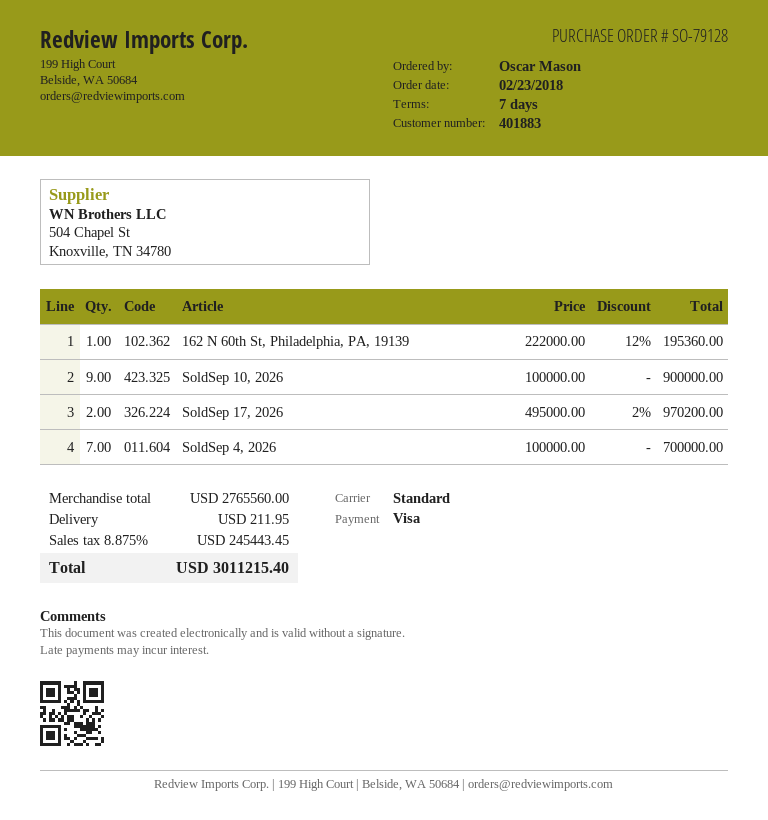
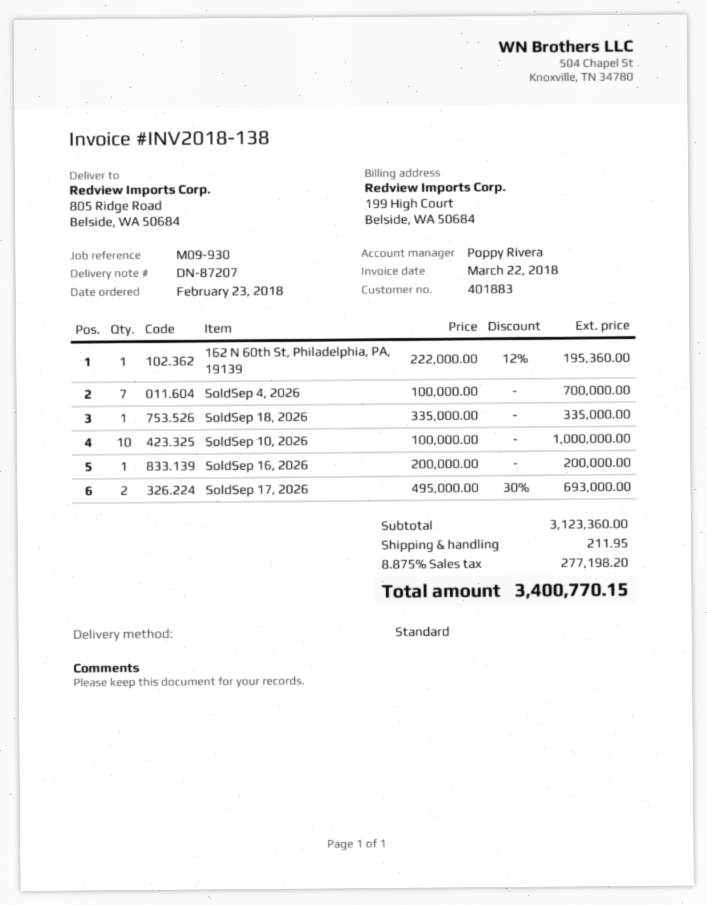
SoldSep 10, 2026: 9 x 100000.00 = 900000.00 -> 10 x 100000.00 = 1000000.00
SoldSep 17, 2026: 2 x 495000.00 - 2% = 970200.00 -> 2 x 495000.00 - 30% = 693000.00
SoldSep 18, 2026: none -> 1 x 335000.00 = 335000.00
SoldSep 16, 2026: none -> 1 x 200000.00 = 200000.00
subtotal: 2765560.00 -> 3123360.00
tax: 8.875% = 245443.45 -> 8.875% = 277198.20
total: 3011215.40 -> 3400770.15

